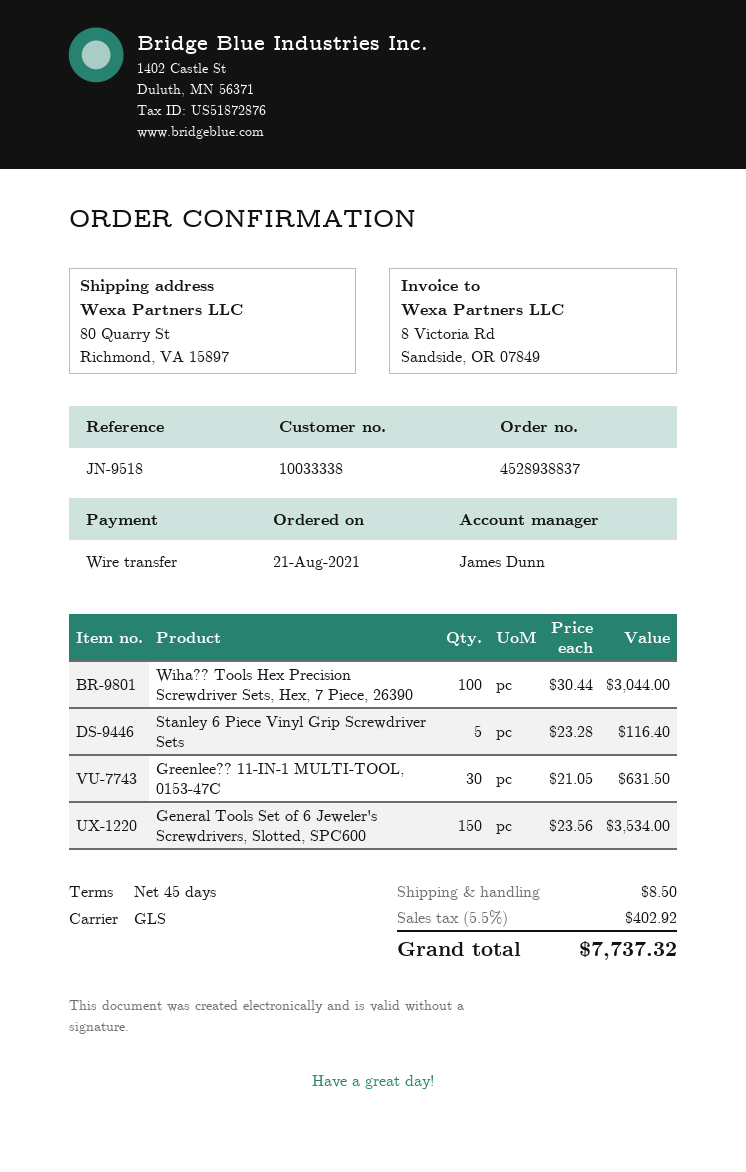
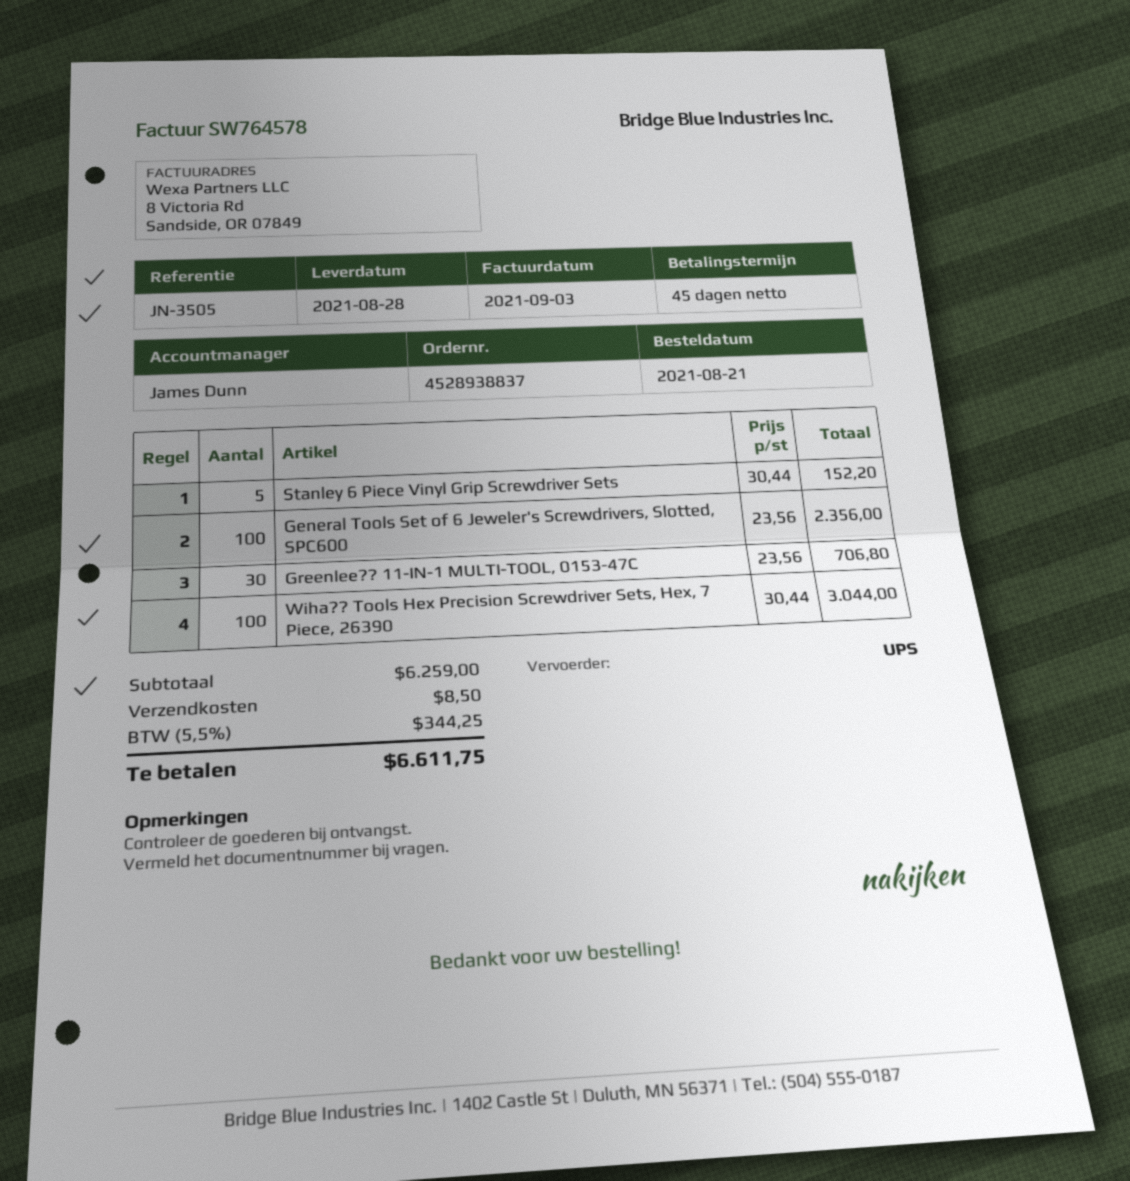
reference: JN-9518 -> JN-3505
shipping method: GLS -> UPS
Stanley 6 Piece Vinyl Grip Screwdriver Sets: 5 x 23.28 = 116.40 -> 5 x 30.44 = 152.20
Greenlee?? 11-IN-1 MULTI-TOOL, 0153-47C: 30 x 21.05 = 631.50 -> 30 x 23.56 = 706.80
General Tools Set of 6 Jeweler's Screwdrivers, Slotted, SPC600: 150 x 23.56 = 3534.00 -> 100 x 23.56 = 2356.00
tax: 5.5% = 402.92 -> 5.5% = 344.25
total: 7737.32 -> 6611.75

